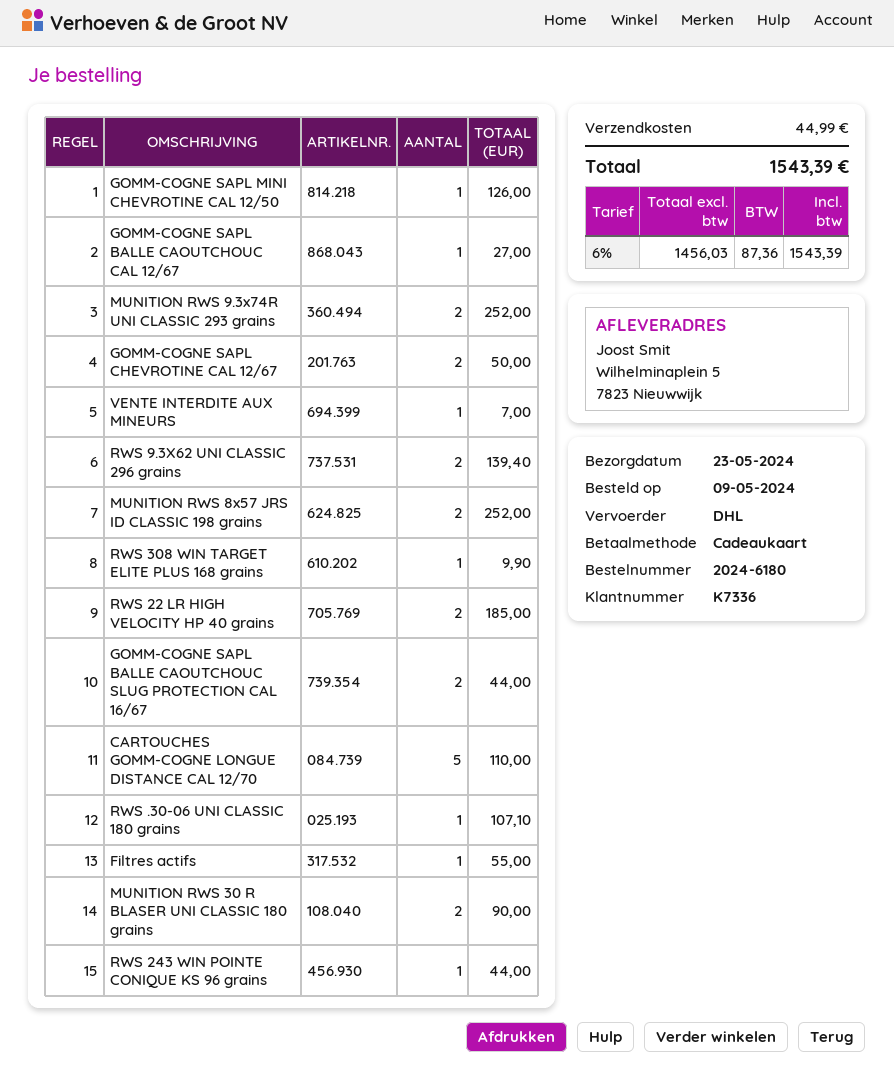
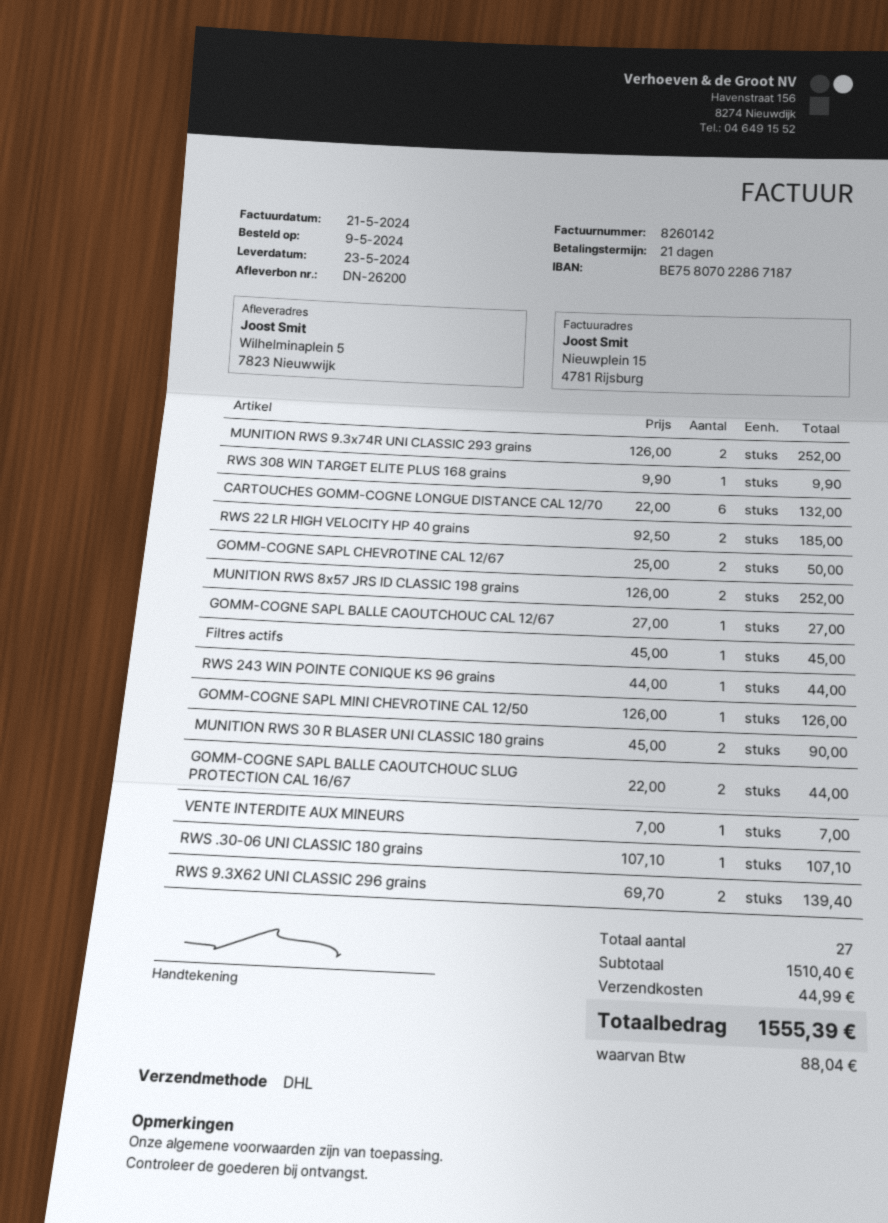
CARTOUCHES GOMM-COGNE LONGUE DISTANCE CAL 12/70: 5 for 110.00 -> 6 for 132.00
Filtres actifs: 1 for 55.00 -> 1 for 45.00
tax: 87.36 -> 88.04
total: 1543.39 -> 1555.39

